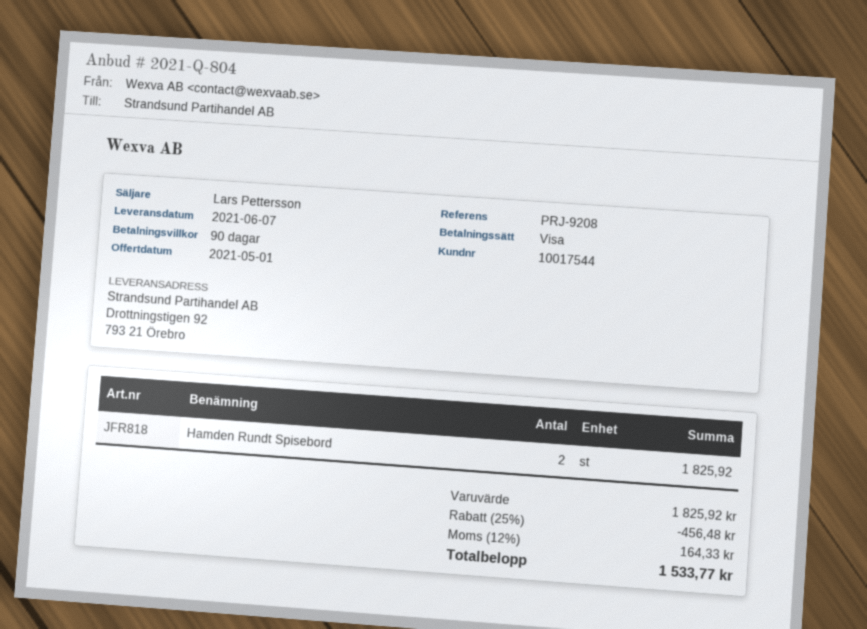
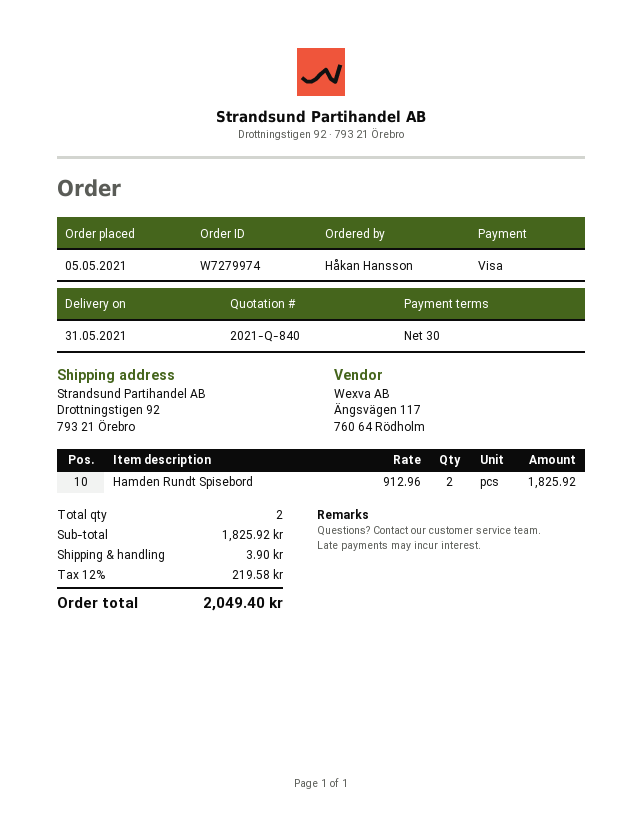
quote number: 2021-Q-804 -> 2021-Q-840
delivery date: 2021-06-07 -> 2021-05-31
payment terms: 90 days -> 30 days
discount: 25% = 456.48 -> none
shipping: none -> 3.90
tax: 12% = 164.33 -> 12% = 219.58
total: 1533.77 -> 2049.40

